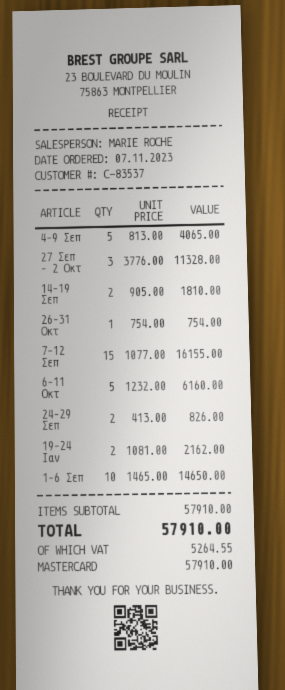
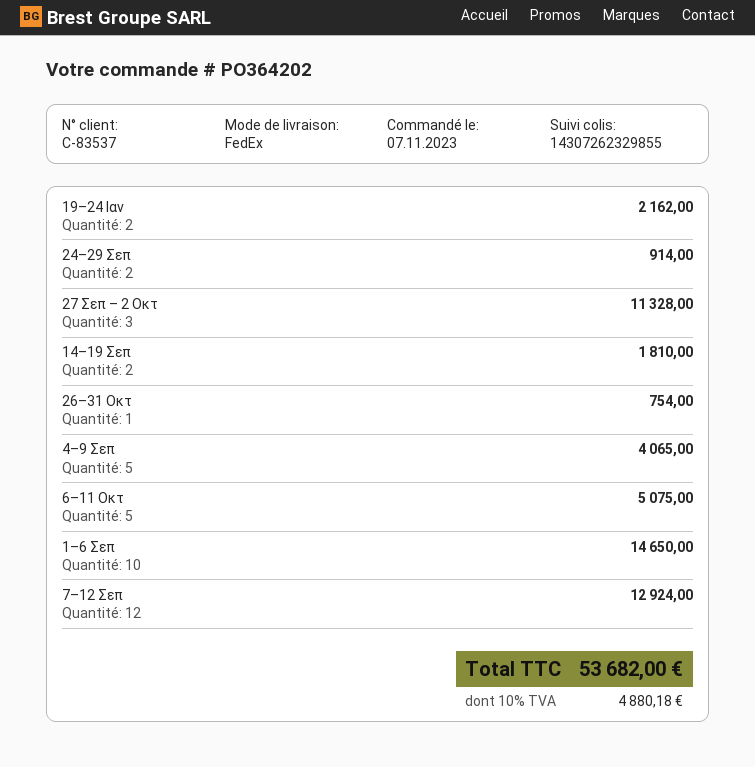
7–12 Σεπ: 15 for 16155.00 -> 12 for 12924.00
6–11 Οκτ: 5 for 6160.00 -> 5 for 5075.00
24–29 Σεπ: 2 for 826.00 -> 2 for 914.00
tax: 5264.55 -> 4880.18
total: 57910.00 -> 53682.00

